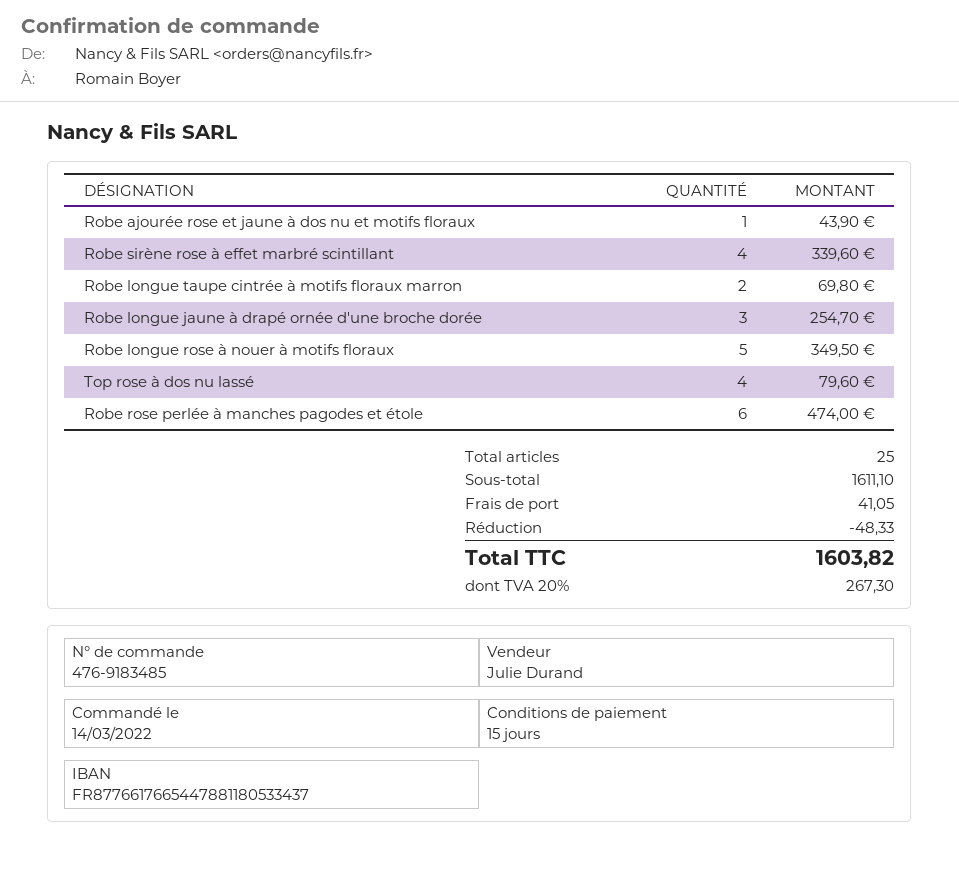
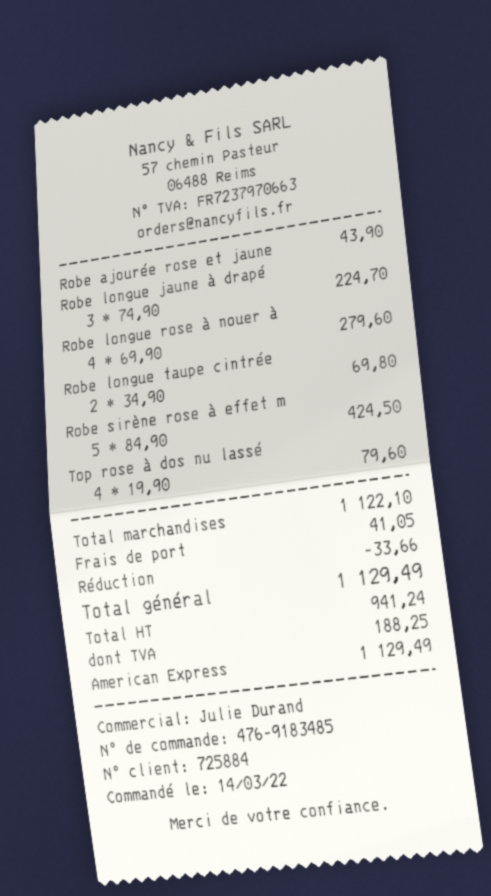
Robe sirène rose à effet marbré scintillant: 4 for 339.60 -> 5 for 424.50
Robe longue jaune à drapé ornée d'une broche dorée: 3 for 254.70 -> 3 for 224.70
Robe longue rose à nouer à motifs floraux: 5 for 349.50 -> 4 for 279.60
Robe rose perlée à manches pagodes et étole: 6 for 474.00 -> none
subtotal: 1611.10 -> 1122.10
discount: 48.33 -> 33.66
tax: 267.30 -> 188.25
total: 1603.82 -> 1129.49

